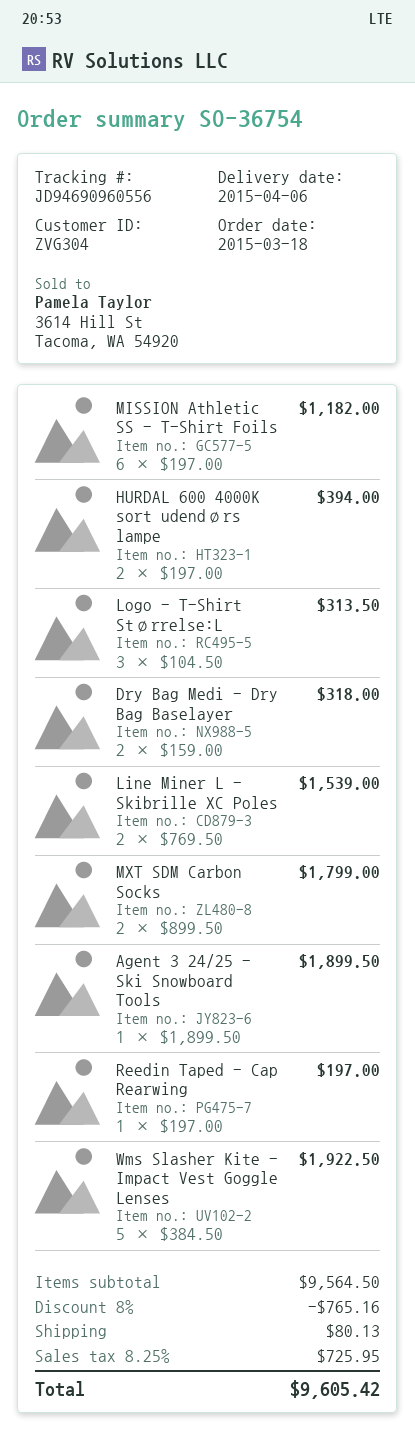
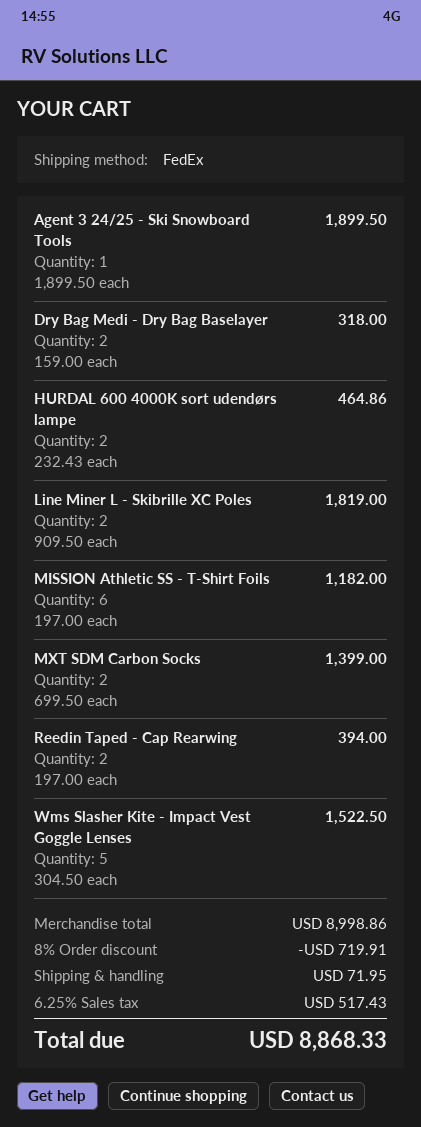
HURDAL 600 4000K sort udendørs lampe: 2 x 197.00 = 394.00 -> 2 x 232.43 = 464.86
Logo - T-Shirt Størrelse:L: 3 x 104.50 = 313.50 -> none
Line Miner L - Skibrille XC Poles: 2 x 769.50 = 1539.00 -> 2 x 909.50 = 1819.00
MXT SDM Carbon Socks: 2 x 899.50 = 1799.00 -> 2 x 699.50 = 1399.00
Reedin Taped - Cap Rearwing: 1 x 197.00 = 197.00 -> 2 x 197.00 = 394.00
Wms Slasher Kite - Impact Vest Goggle Lenses: 5 x 384.50 = 1922.50 -> 5 x 304.50 = 1522.50
subtotal: 9564.50 -> 8998.86
discount: 8% = 765.16 -> 8% = 719.91
shipping: 80.13 -> 71.95
tax: 8.25% = 725.95 -> 6.25% = 517.43
total: 9605.42 -> 8868.33

